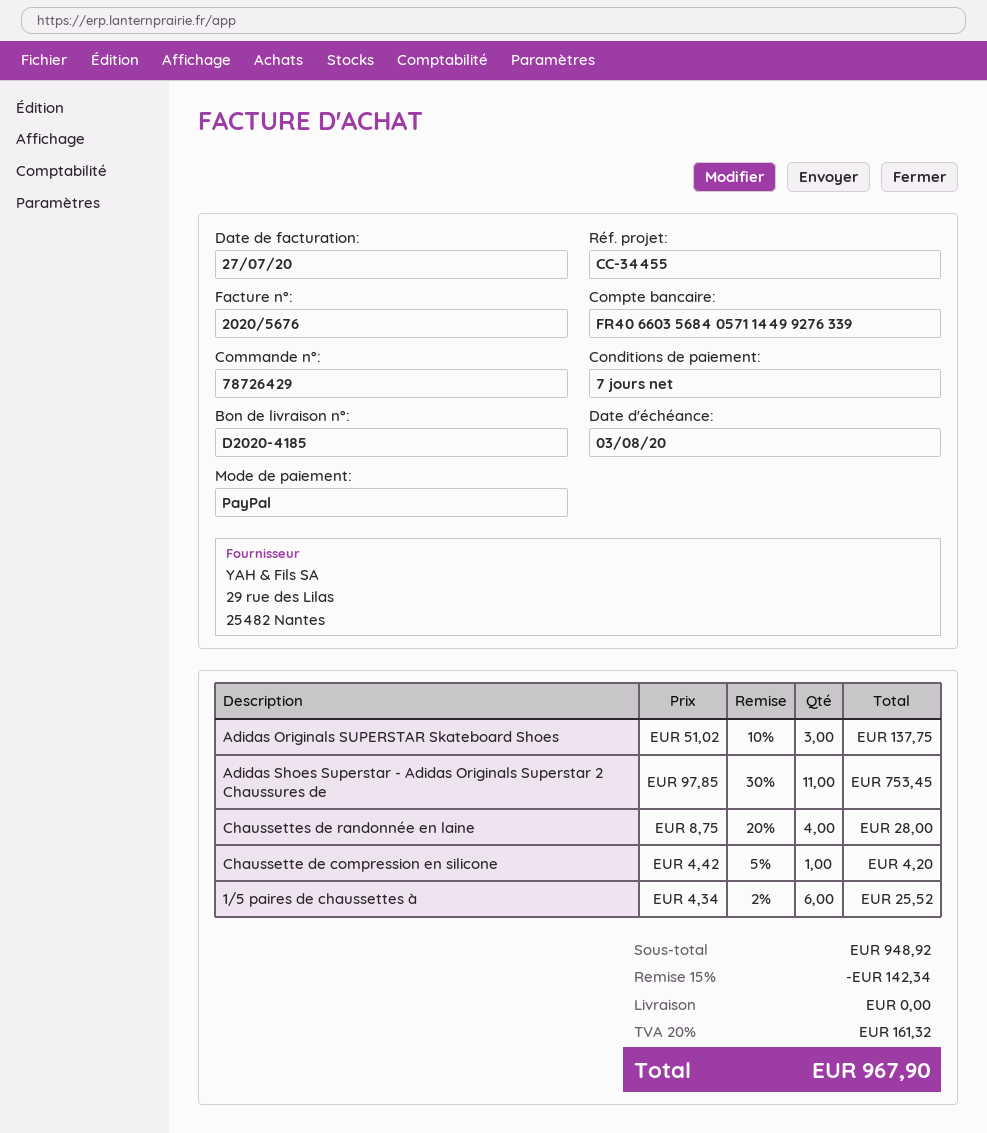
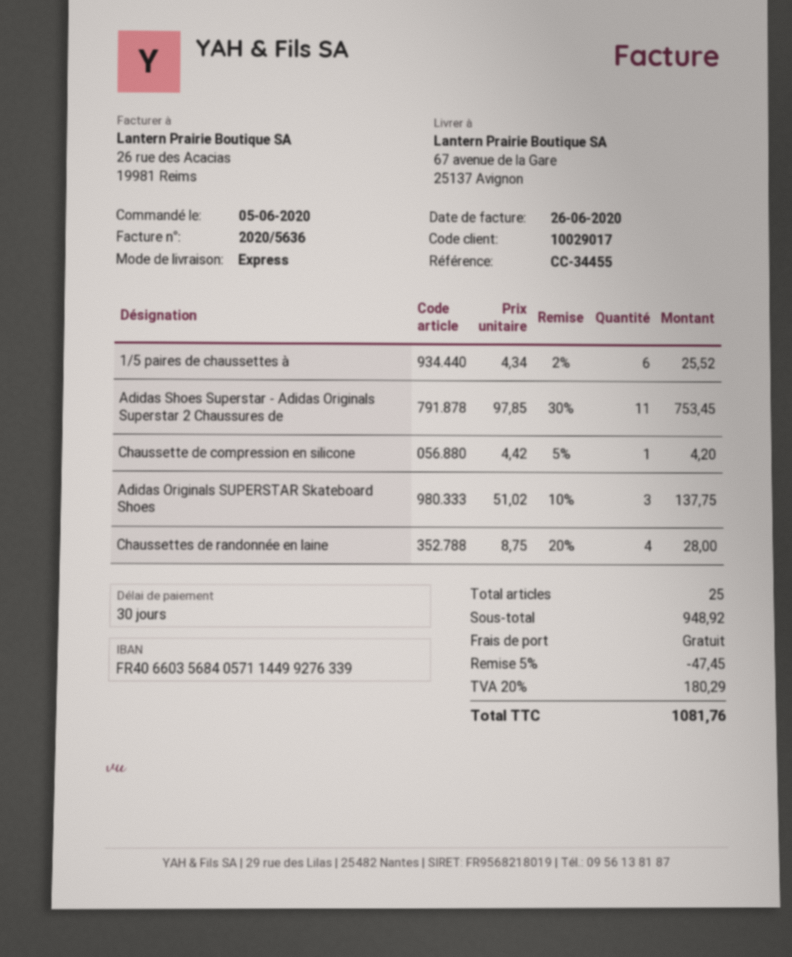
invoice number: 2020/5676 -> 2020/5636
invoice date: 2020-07-27 -> 2020-06-26
payment terms: 7 days -> 30 days
discount: 15% = 142.34 -> 5% = 47.45
tax: 20% = 161.32 -> 20% = 180.29
total: 967.90 -> 1081.76

